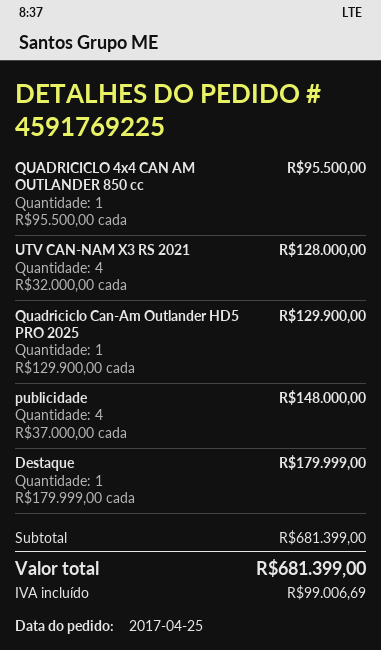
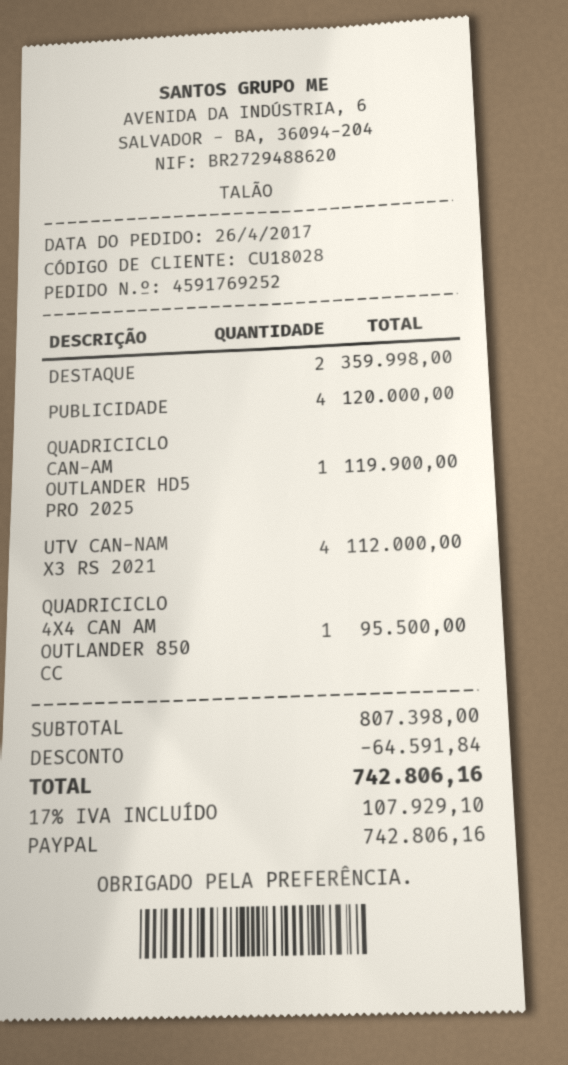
order number: 4591769225 -> 4591769252
order date: 2017-04-25 -> 2017-04-26
UTV CAN-NAM X3 RS 2021: 4 for 128000.00 -> 4 for 112000.00
Quadriciclo Can-Am Outlander HD5 PRO 2025: 1 for 129900.00 -> 1 for 119900.00
publicidade: 4 for 148000.00 -> 4 for 120000.00
Destaque: 1 for 179999.00 -> 2 for 359998.00
subtotal: 681399.00 -> 807398.00
discount: none -> 64591.84
tax: 99006.69 -> 107929.10
total: 681399.00 -> 742806.16

